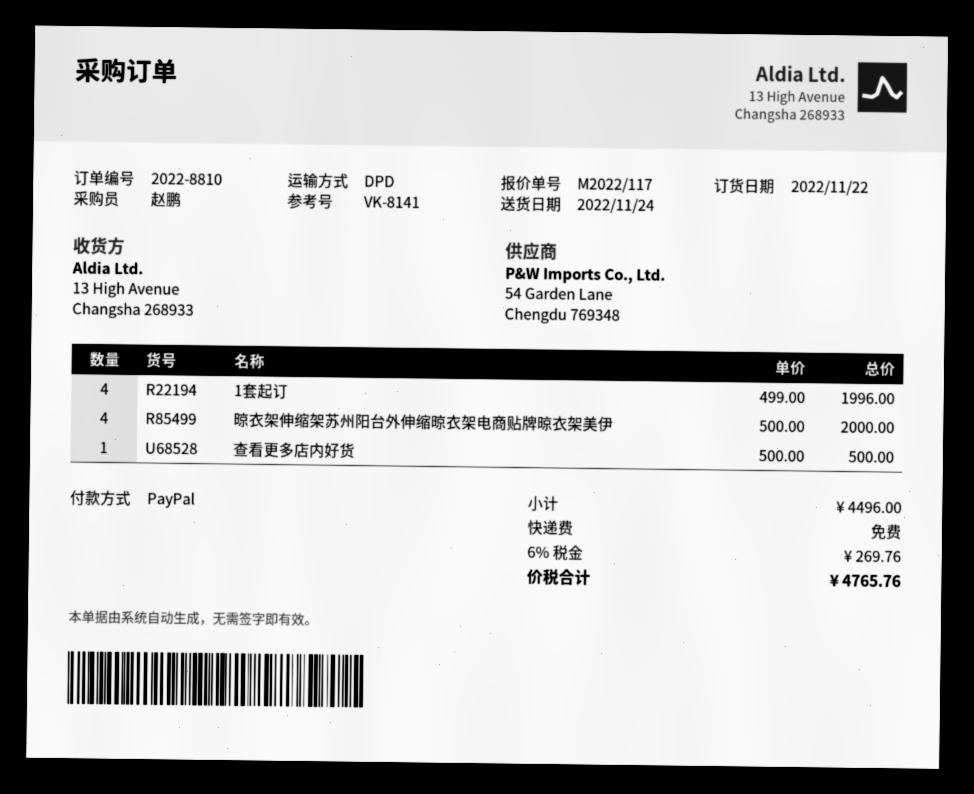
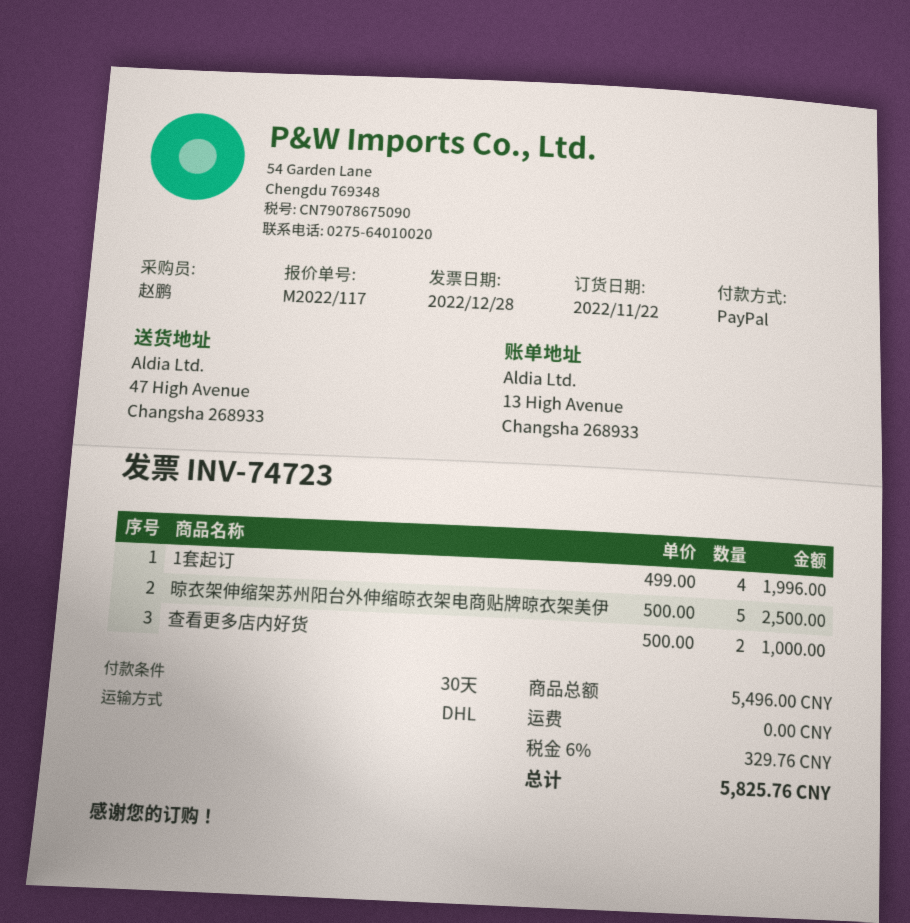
shipping method: DPD -> DHL
ship to: 13 High Avenue, Changsha 268933 -> 47 High Avenue, Changsha 268933
晾衣架伸缩架苏州阳台外伸缩晾衣架电商贴牌晾衣架美伊: 4 x 500.00 = 2000.00 -> 5 x 500.00 = 2500.00
查看更多店内好货: 1 x 500.00 = 500.00 -> 2 x 500.00 = 1000.00
subtotal: 4496.00 -> 5496.00
tax: 6% = 269.76 -> 6% = 329.76
total: 4765.76 -> 5825.76

